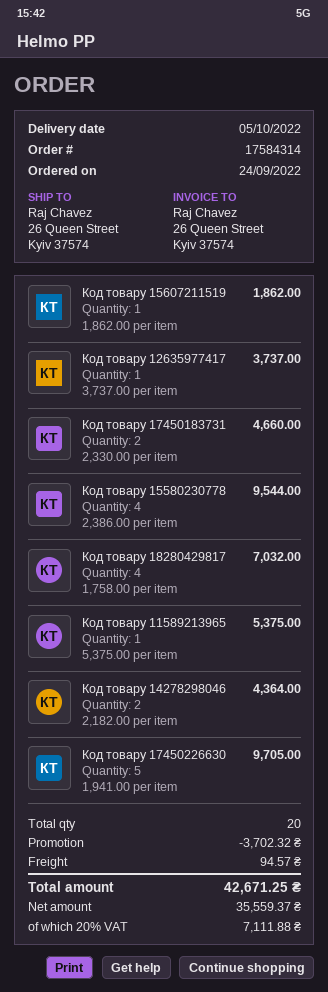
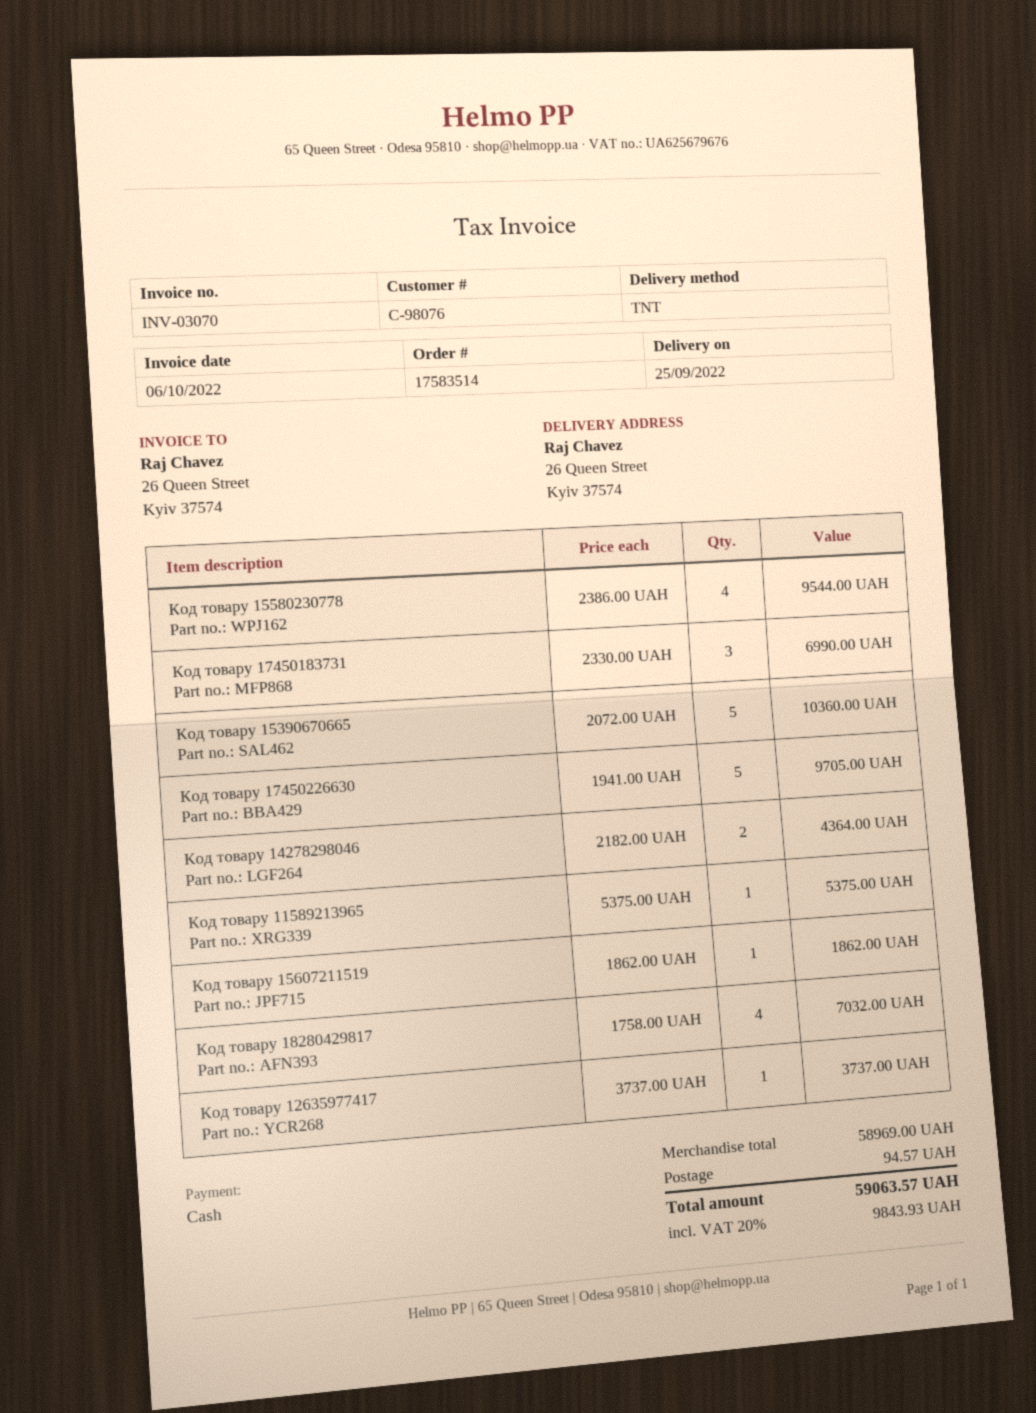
order number: 17584314 -> 17583514
delivery date: 2022-10-05 -> 2022-09-25
Код товару 17450183731: 2 x 2330.00 = 4660.00 -> 3 x 2330.00 = 6990.00
Код товару 15390670665: none -> 5 x 2072.00 = 10360.00
discount: 3702.32 -> none
tax: 20% = 7111.88 -> 20% = 9843.93
total: 42671.25 -> 59063.57

